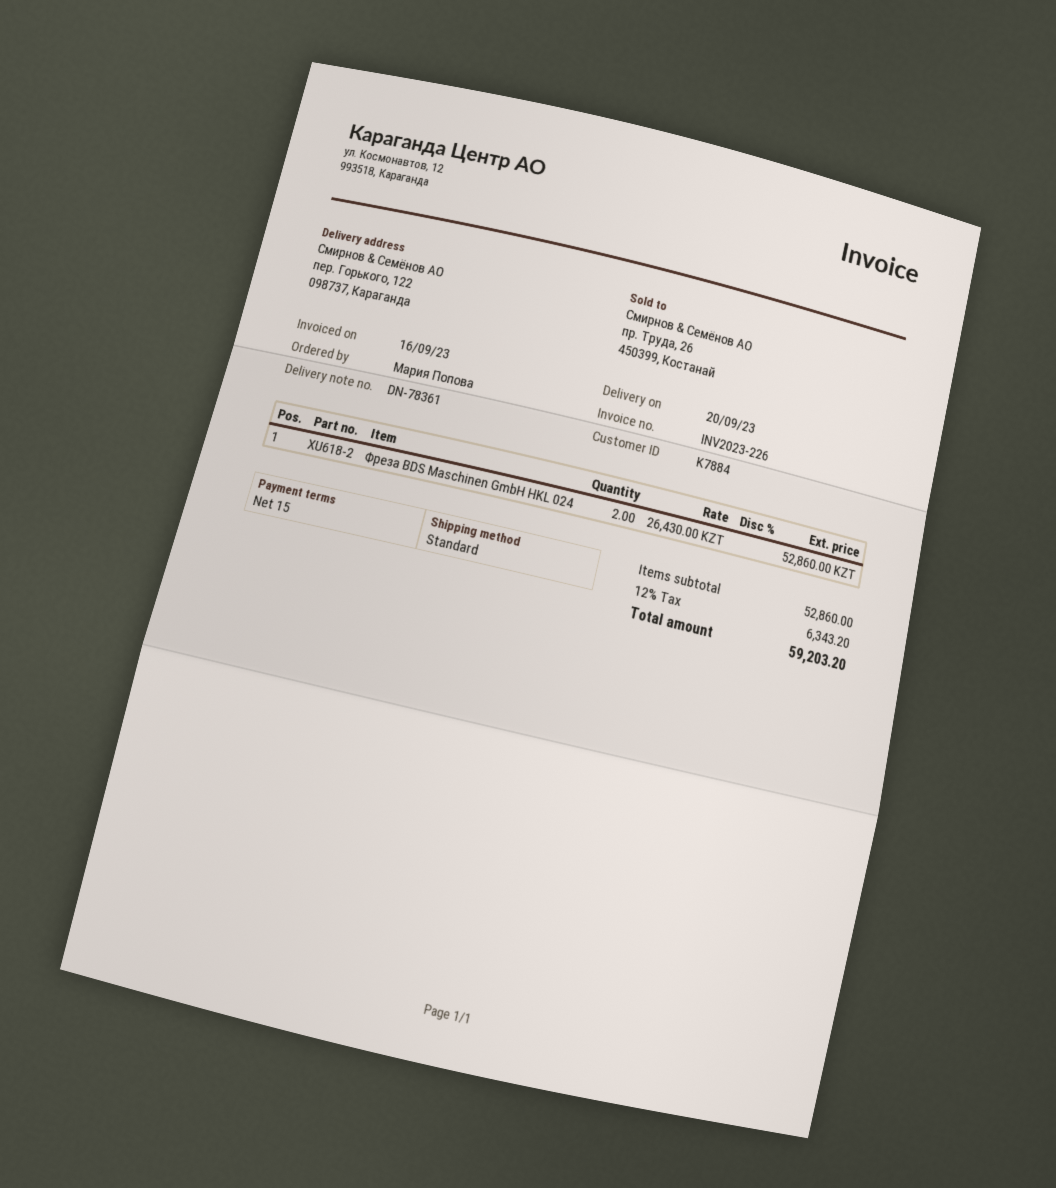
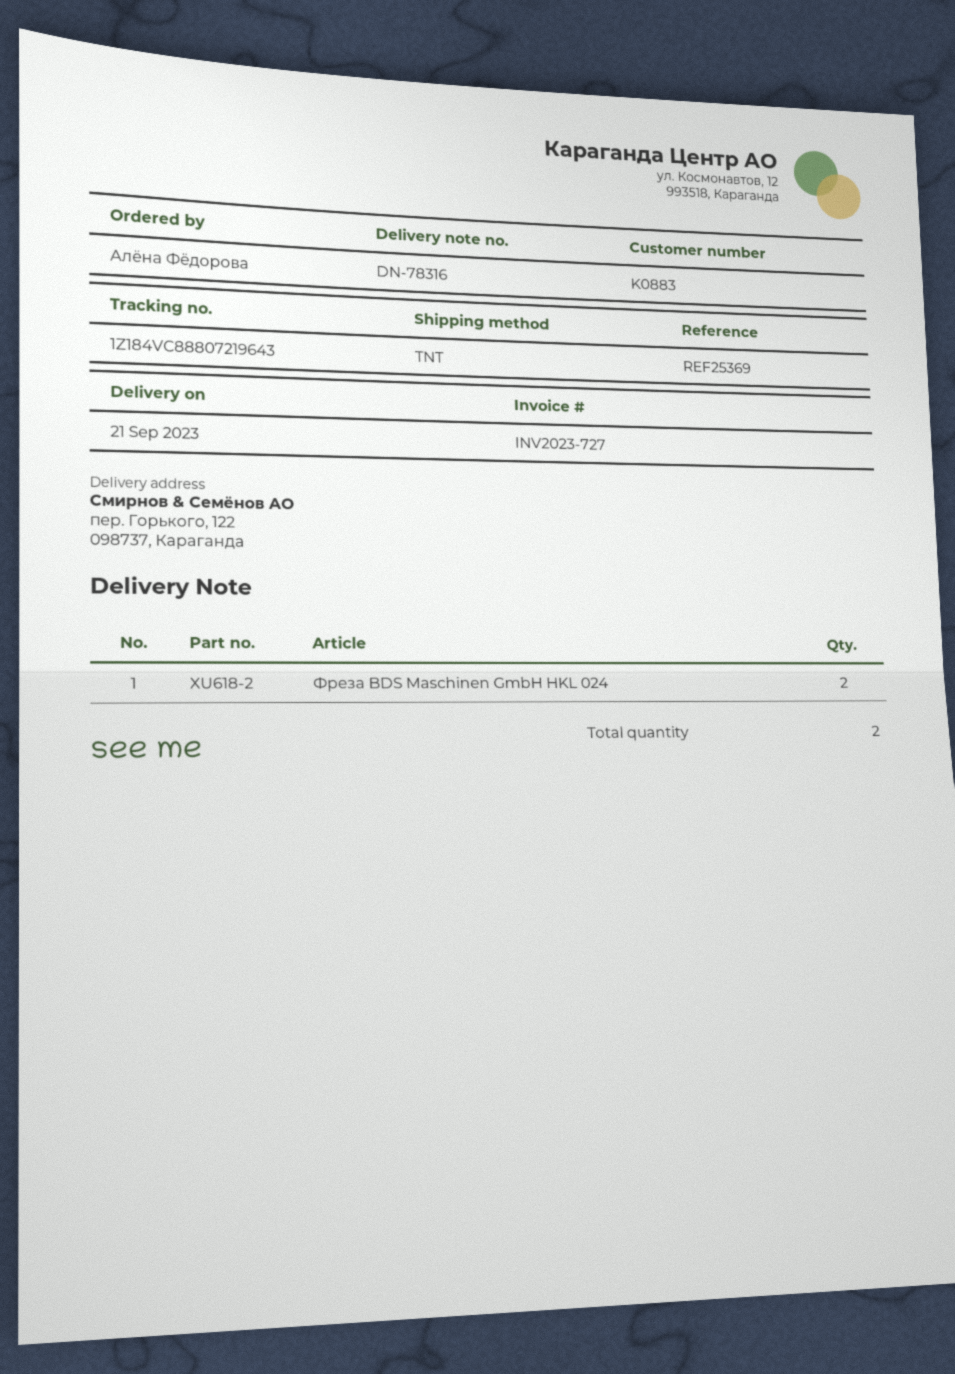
delivery note number: DN-78361 -> DN-78316
delivery date: 2023-09-20 -> 2023-09-21
invoice number: INV2023-226 -> INV2023-727
customer number: K7884 -> K0883
ordered by: Мария Попова -> Алёна Фёдорова
shipping method: standard -> TNT

